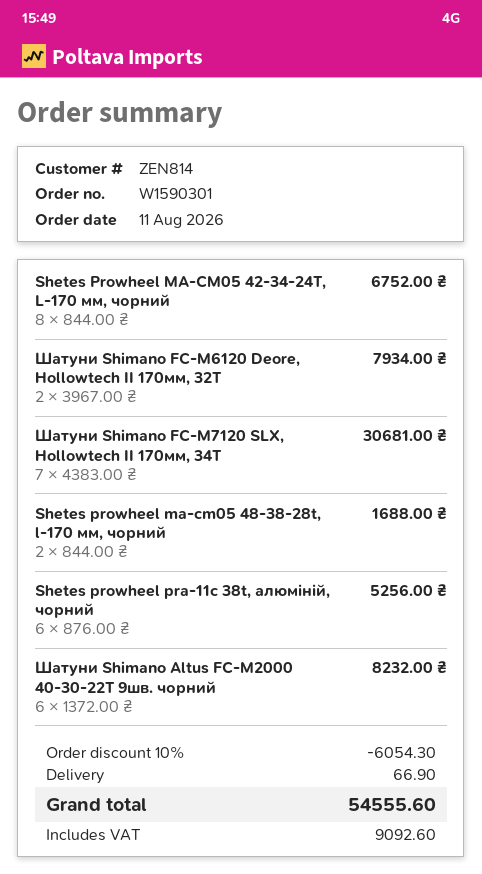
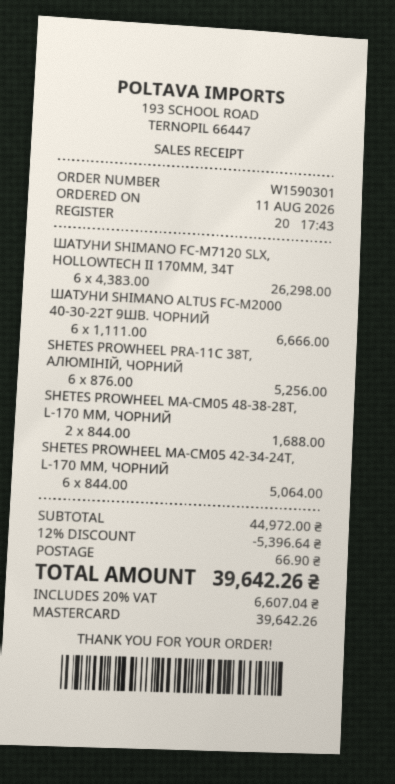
Shetes Prowheel MA-CM05 42-34-24T, L-170 мм, чорний: 8 x 844.00 = 6752.00 -> 6 x 844.00 = 5064.00
Шатуни Shimano FC-M6120 Deore, Hollowtech II 170мм, 32Т: 2 x 3967.00 = 7934.00 -> none
Шатуни Shimano FC-M7120 SLX, Hollowtech II 170мм, 34Т: 7 x 4383.00 = 30681.00 -> 6 x 4383.00 = 26298.00
Шатуни Shimano Altus FC-M2000 40-30-22Т 9шв. чорний: 6 x 1372.00 = 8232.00 -> 6 x 1111.00 = 6666.00
discount: 10% = 6054.30 -> 12% = 5396.64
tax: 9092.60 -> 6607.04
total: 54555.60 -> 39642.26

